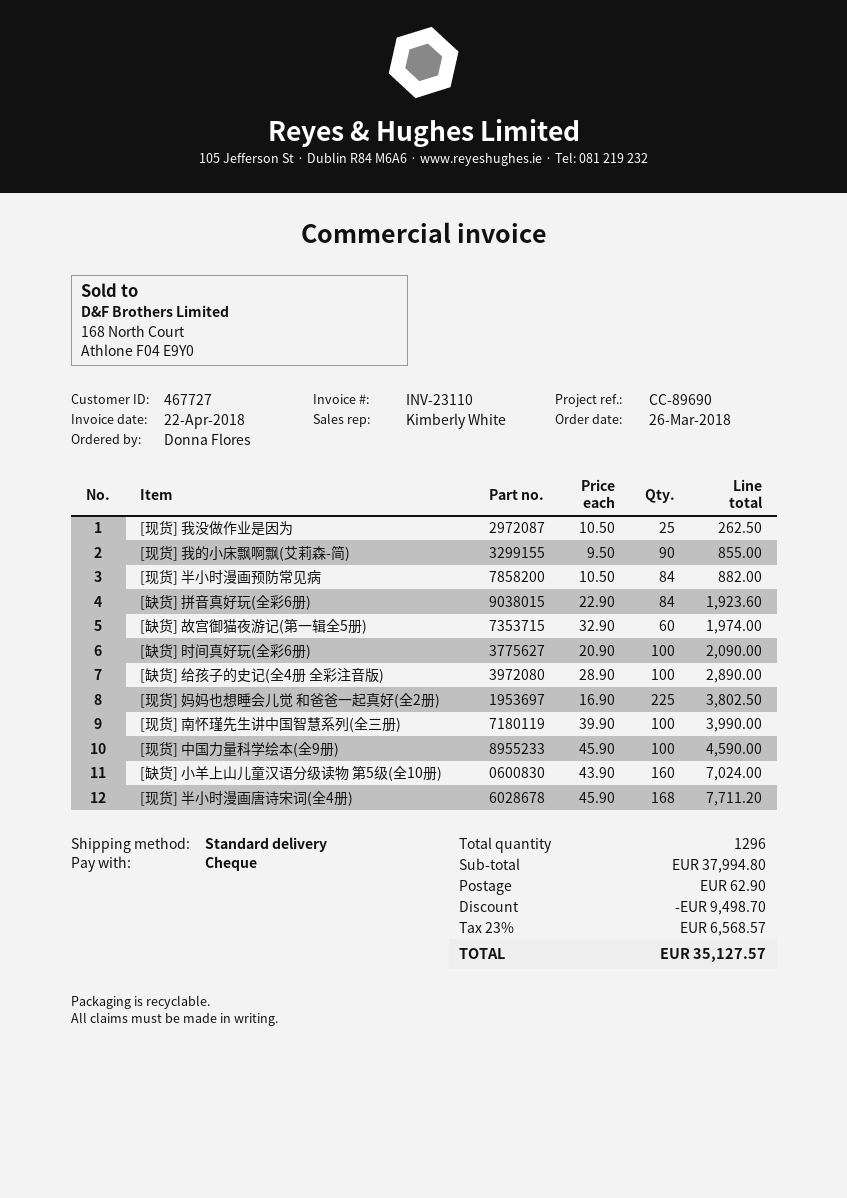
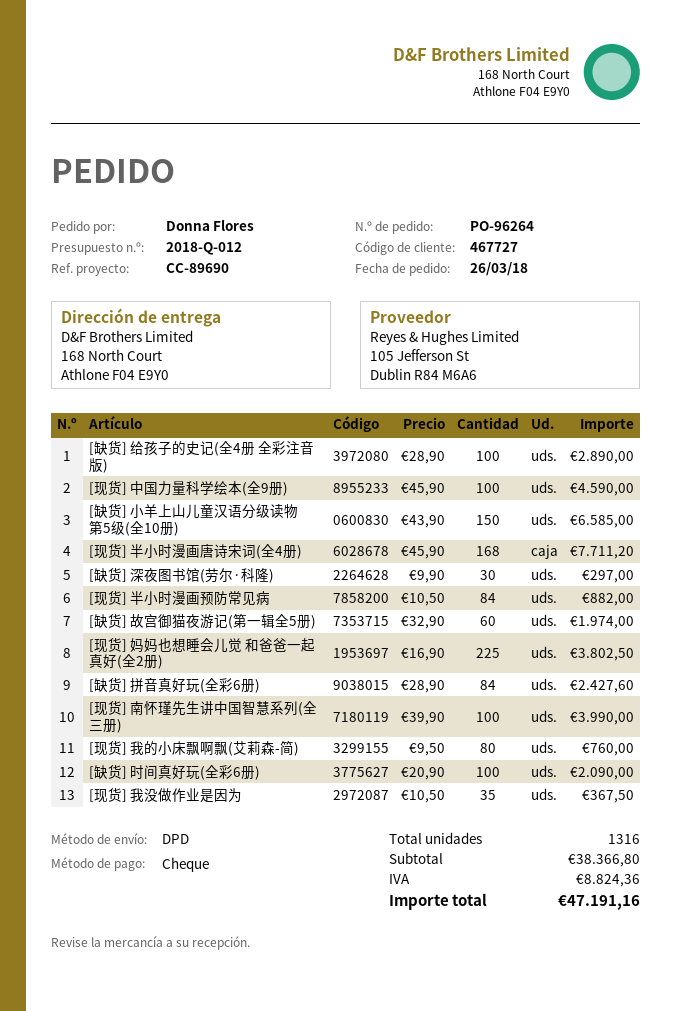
shipping method: standard -> DPD
[现货] 我没做作业是因为: 25 x 10.50 = 262.50 -> 35 x 10.50 = 367.50
[现货] 我的小床飘啊飘(艾莉森-简): 90 x 9.50 = 855.00 -> 80 x 9.50 = 760.00
[缺货] 拼音真好玩(全彩6册): 84 x 22.90 = 1923.60 -> 84 x 28.90 = 2427.60
[缺货] 小羊上山儿童汉语分级读物 第5级(全10册): 160 x 43.90 = 7024.00 -> 150 x 43.90 = 6585.00
[缺货] 深夜图书馆(劳尔·科隆): none -> 30 x 9.90 = 297.00
total quantity: 1296 -> 1316
subtotal: 37994.80 -> 38366.80
discount: 9498.70 -> none
shipping: 62.90 -> none
tax: 6568.57 -> 8824.36
total: 35127.57 -> 47191.16

